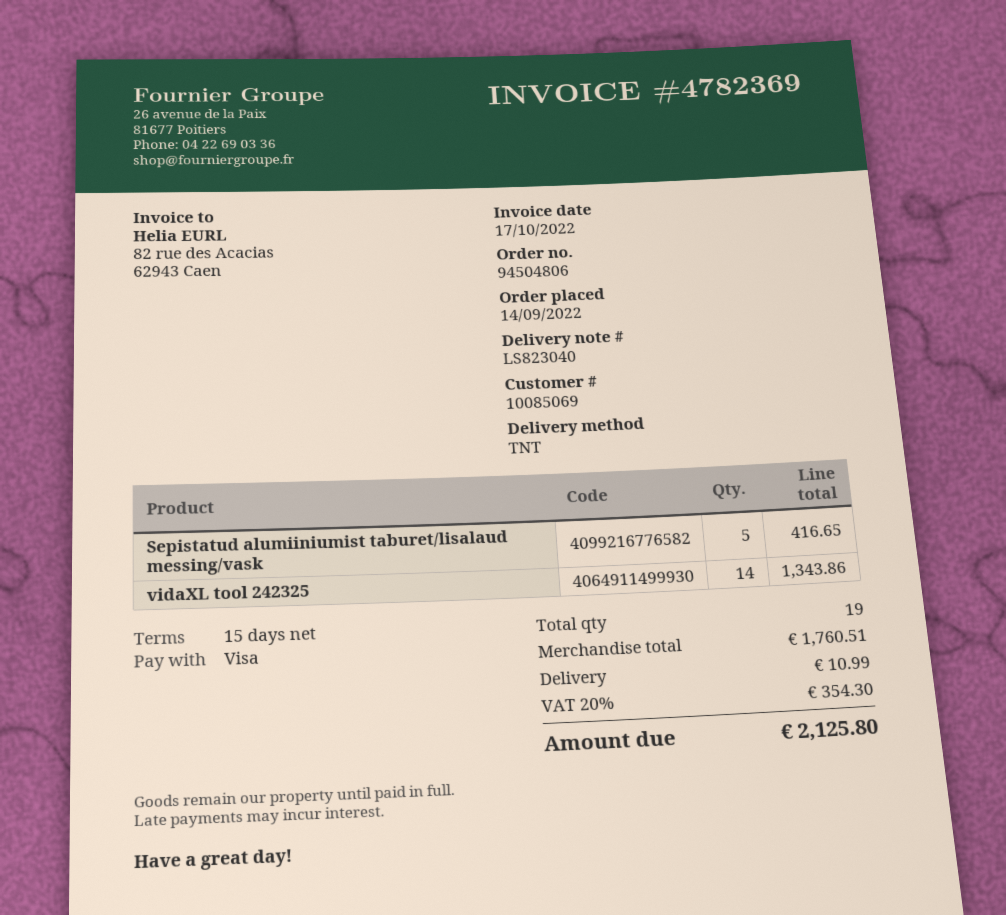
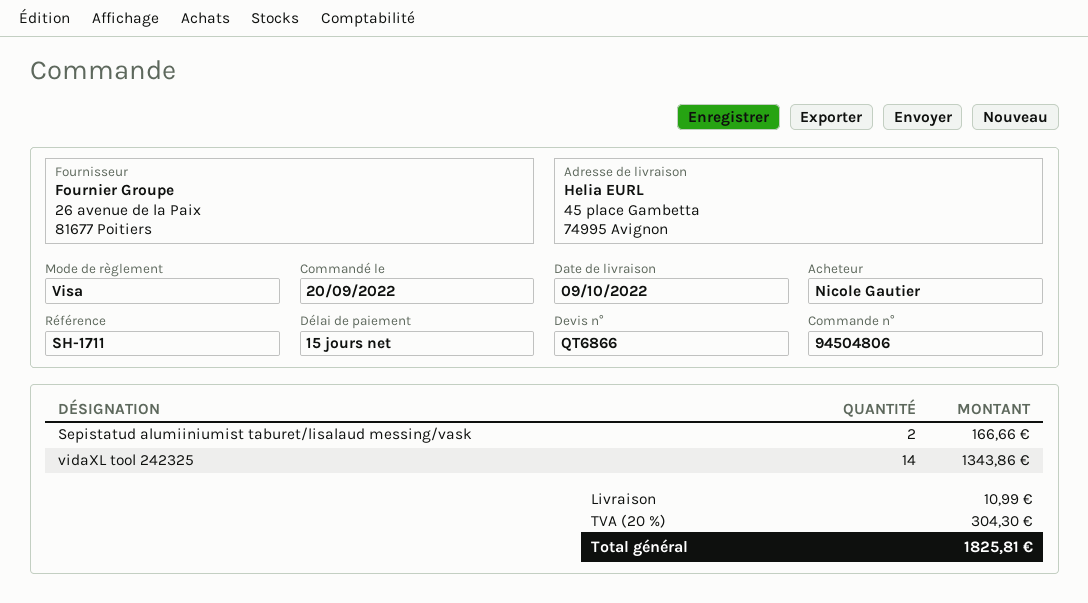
order date: 2022-09-14 -> 2022-09-20
Sepistatud alumiiniumist taburet/lisalaud messing/vask: 5 for 416.65 -> 2 for 166.66
tax: 20% = 354.30 -> 20% = 304.30
total: 2125.80 -> 1825.81

